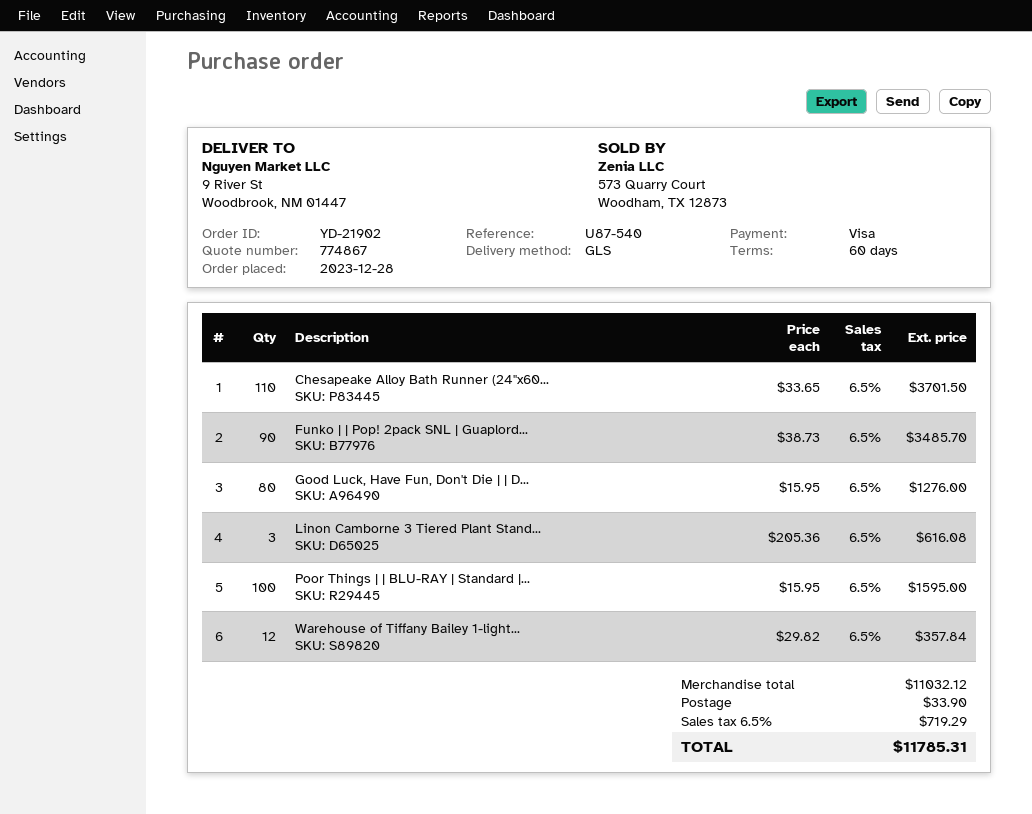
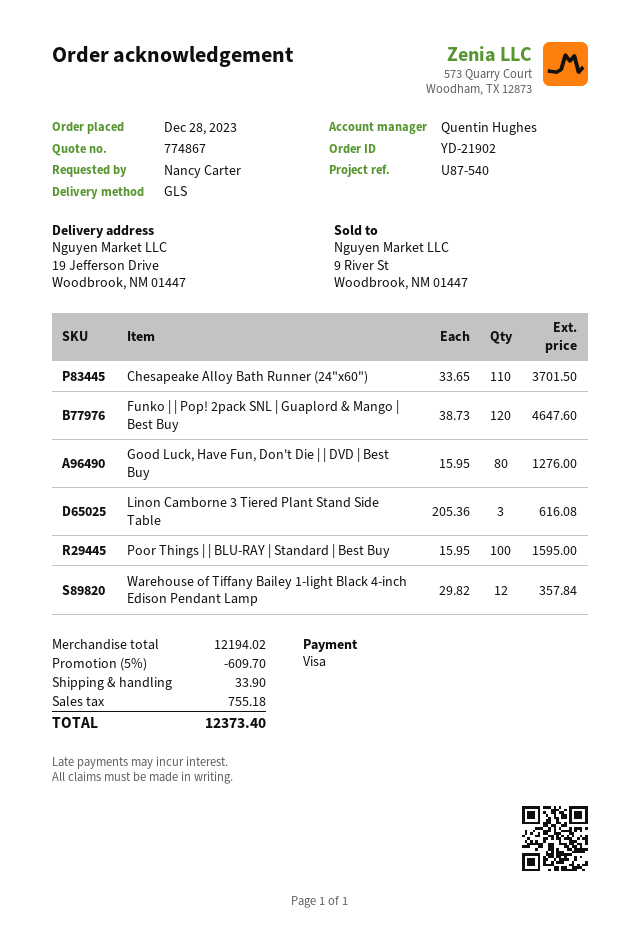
ship to: 9 River St, Woodbrook, NM 01447 -> 19 Jefferson Drive, Woodbrook, NM 01447
Funko | | Pop! 2pack SNL | Guaplord...: 90 x 38.73 = 3485.70 -> 120 x 38.73 = 4647.60
subtotal: 11032.12 -> 12194.02
discount: none -> 5% = 609.70
tax: 719.29 -> 755.18
total: 11785.31 -> 12373.40

